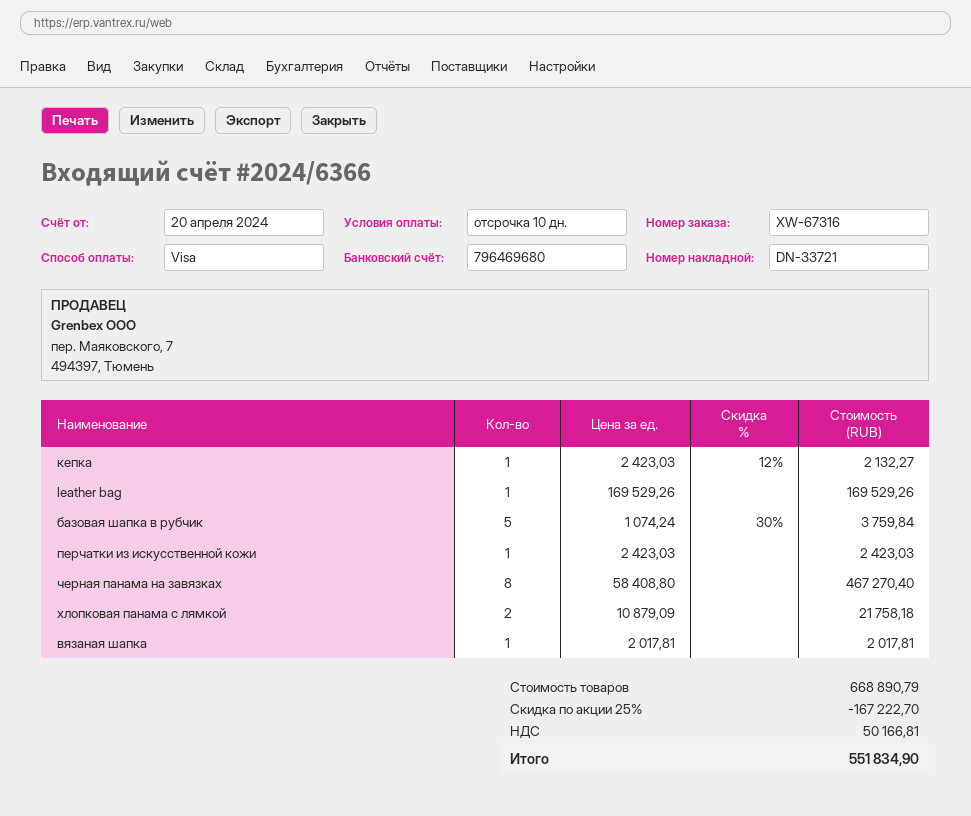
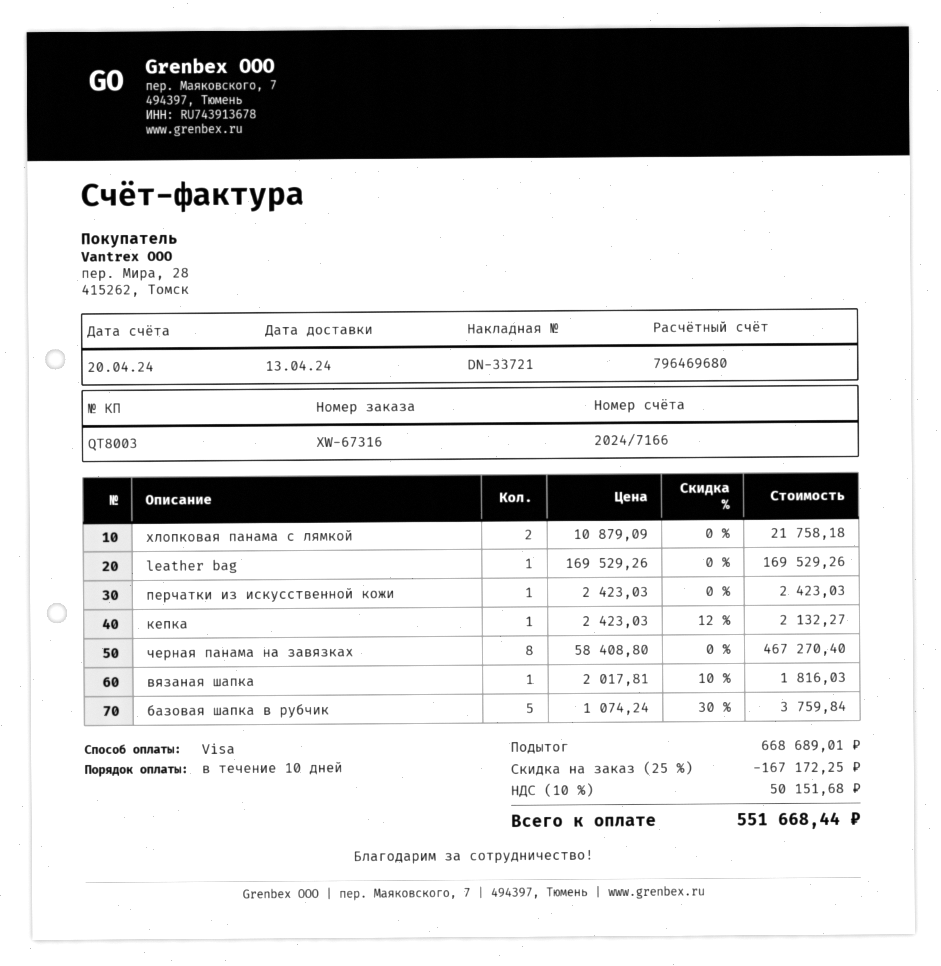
invoice number: 2024/6366 -> 2024/7166
вязаная шапка: 1 x 2017.81 = 2017.81 -> 1 x 2017.81 - 10% = 1816.03
subtotal: 668890.79 -> 668689.01
discount: 25% = 167222.70 -> 25% = 167172.25
tax: 50166.81 -> 50151.68
total: 551834.90 -> 551668.44

